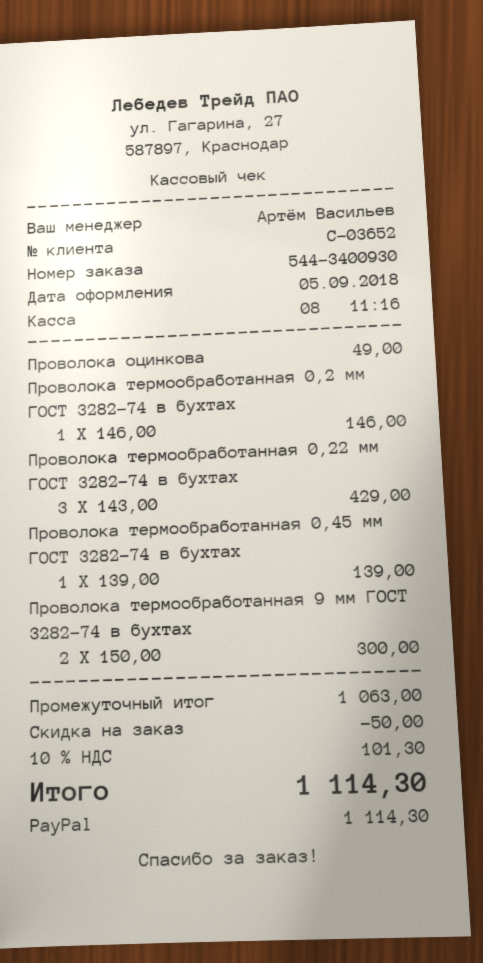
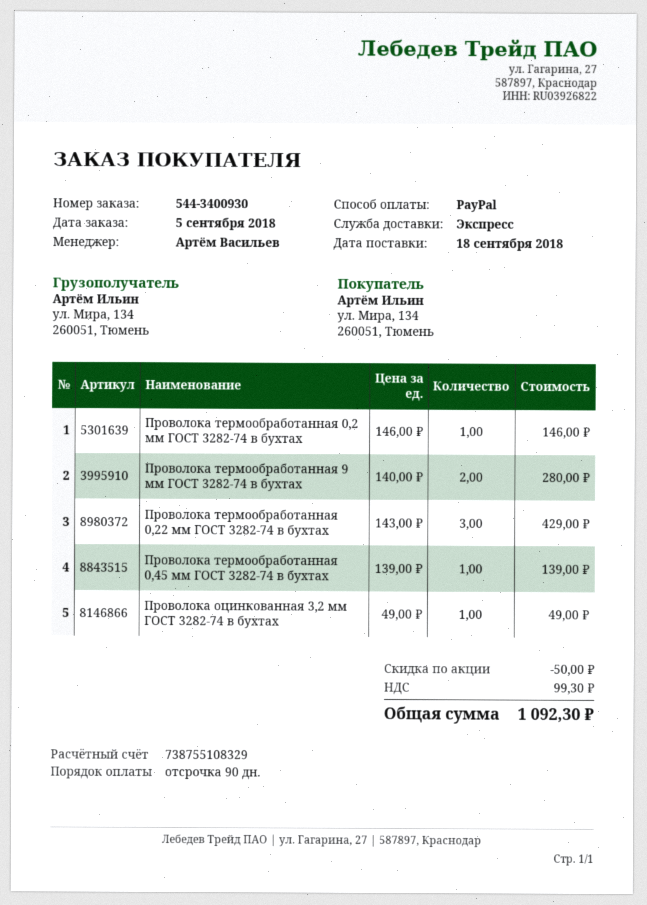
Проволока термообработанная 9 мм ГОСТ 3282-74 в бухтах: 2 x 150.00 = 300.00 -> 2 x 140.00 = 280.00
tax: 101.30 -> 99.30
total: 1114.30 -> 1092.30

